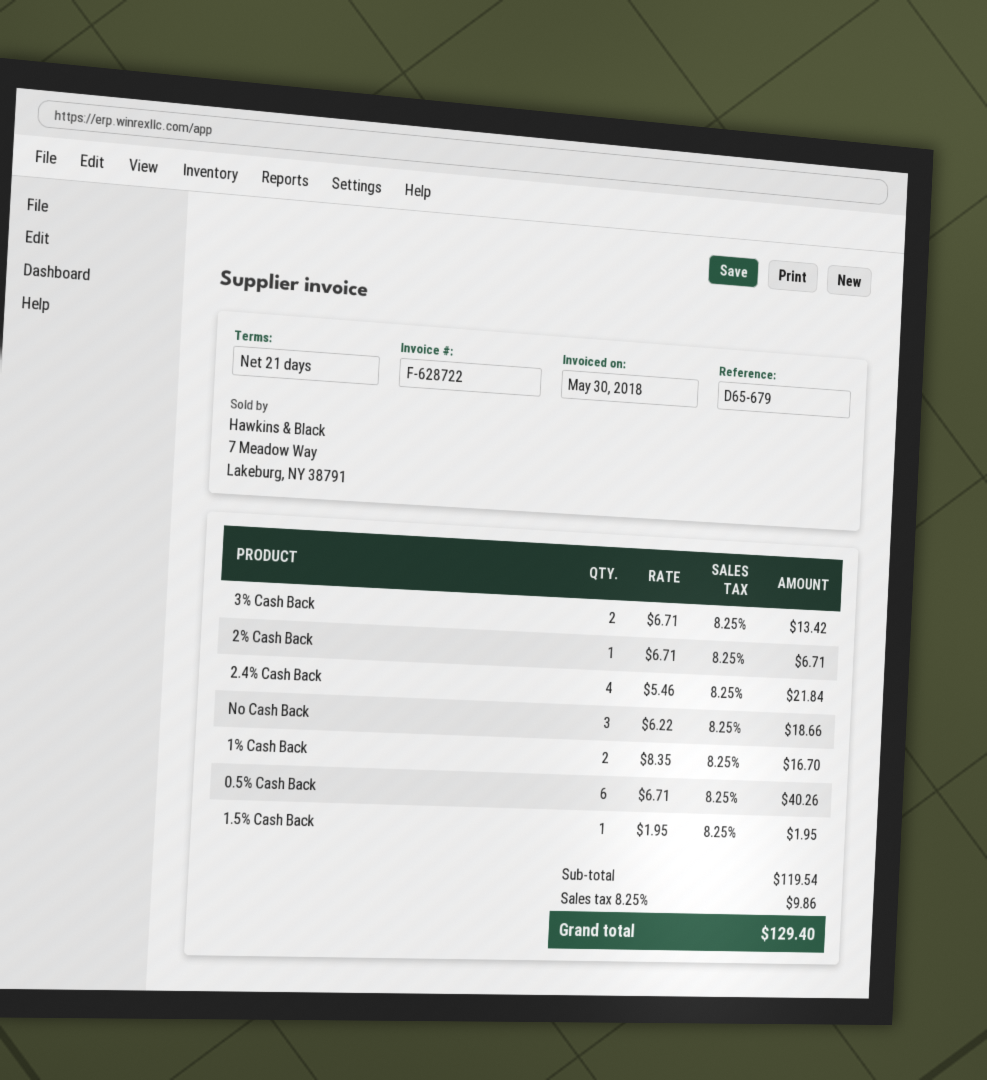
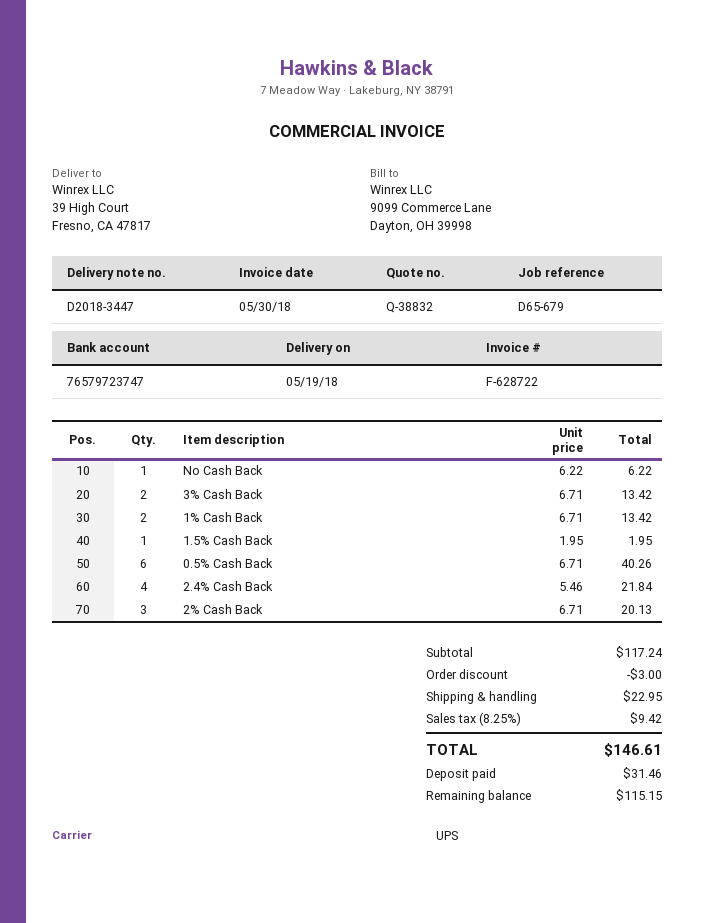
2% Cash Back: 1 x 6.71 = 6.71 -> 3 x 6.71 = 20.13
No Cash Back: 3 x 6.22 = 18.66 -> 1 x 6.22 = 6.22
1% Cash Back: 2 x 8.35 = 16.70 -> 2 x 6.71 = 13.42
subtotal: 119.54 -> 117.24
discount: none -> 3.00
shipping: none -> 22.95
tax: 8.25% = 9.86 -> 8.25% = 9.42
total: 129.40 -> 146.61

